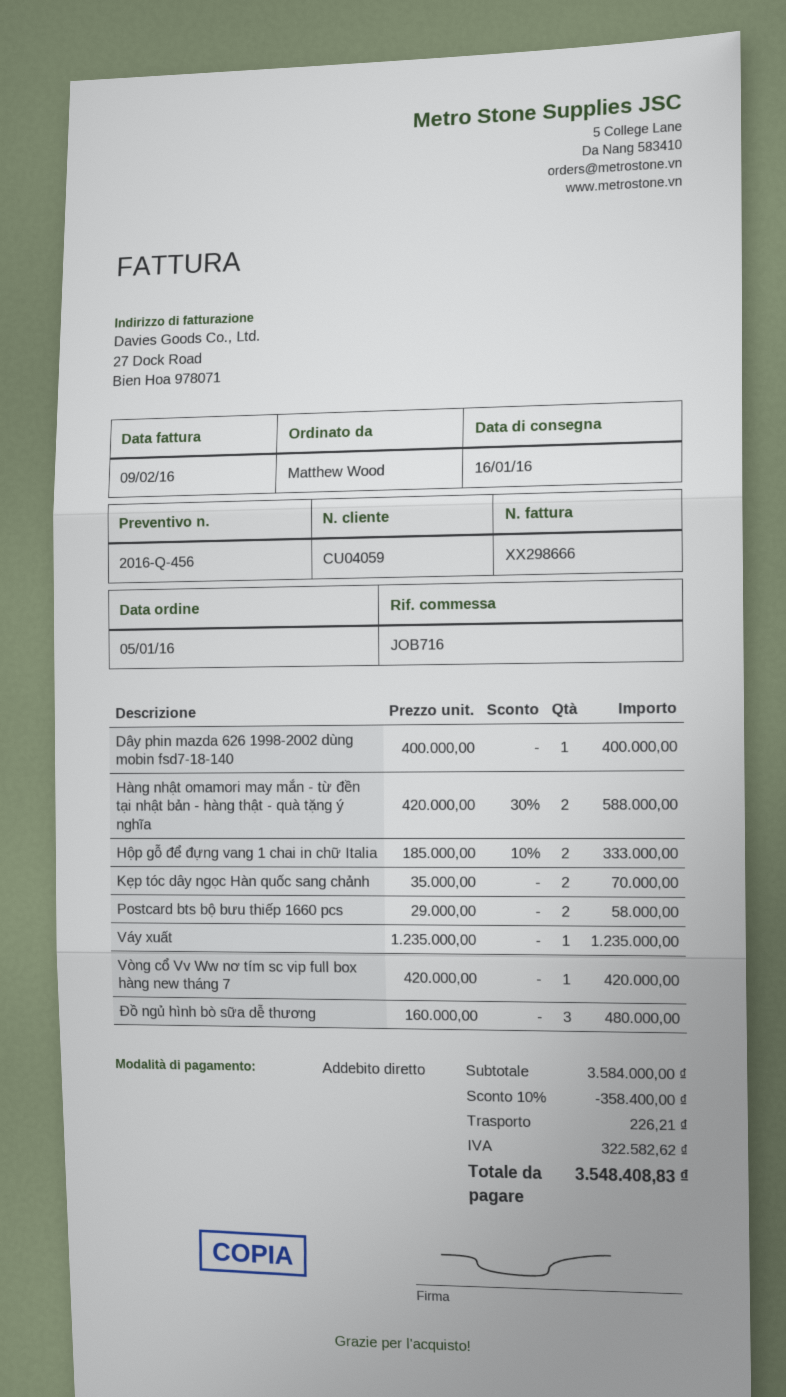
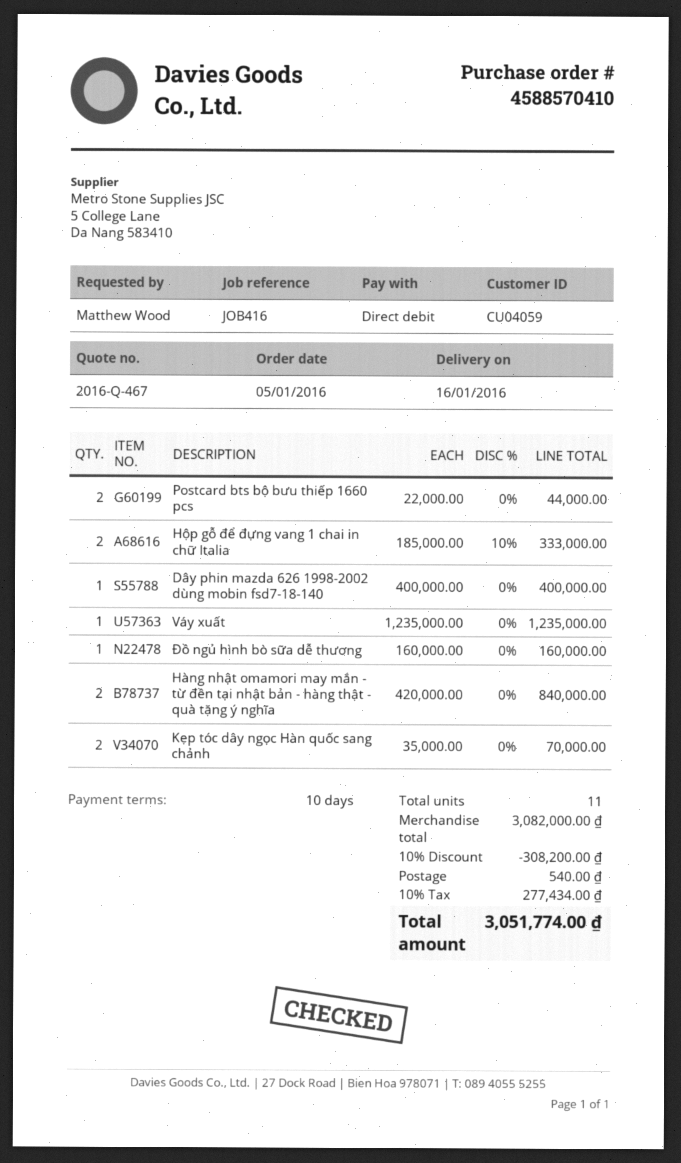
quote number: 2016-Q-456 -> 2016-Q-467
reference: JOB716 -> JOB416
Hàng nhật omamori may mắn - từ đền tại nhật bản - hàng thật - quà tặng ý nghĩa: 2 x 420000.00 - 30% = 588000.00 -> 2 x 420000.00 = 840000.00
Postcard bts bộ bưu thiếp 1660 pcs: 2 x 29000.00 = 58000.00 -> 2 x 22000.00 = 44000.00
Vòng cổ Vv Ww nơ tím sc vip full box hàng new tháng 7: 1 x 420000.00 = 420000.00 -> none
Đồ ngủ hình bò sữa dễ thương: 3 x 160000.00 = 480000.00 -> 1 x 160000.00 = 160000.00
subtotal: 3584000.00 -> 3082000.00
discount: 10% = 358400.00 -> 10% = 308200.00
shipping: 226.21 -> 540.00
tax: 322582.62 -> 277434.00
total: 3548408.83 -> 3051774.00

